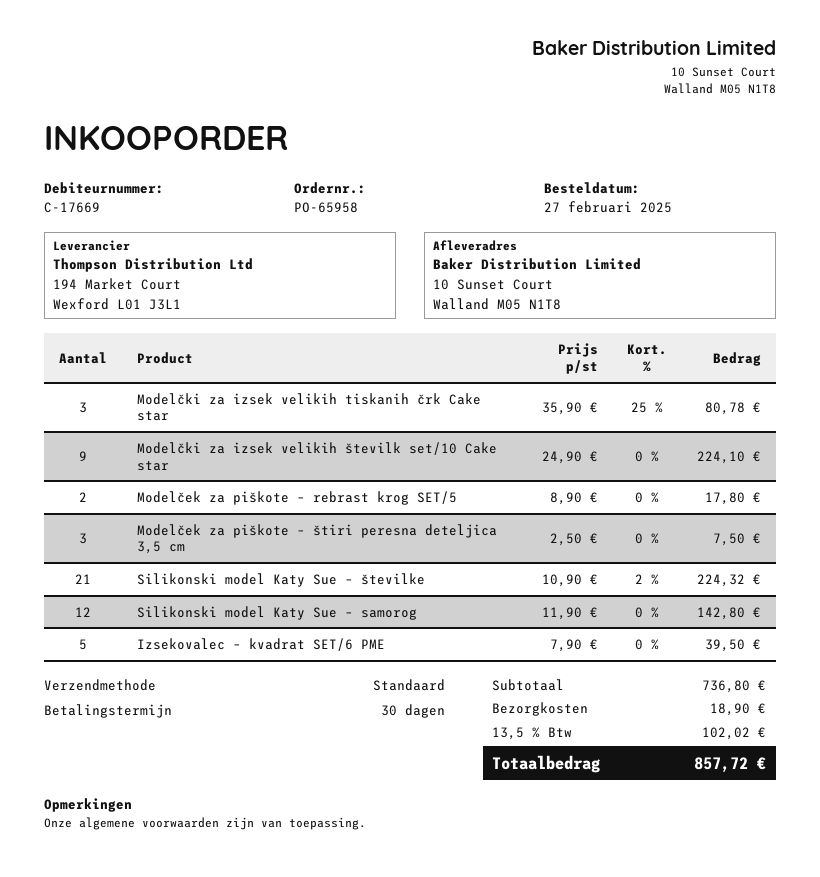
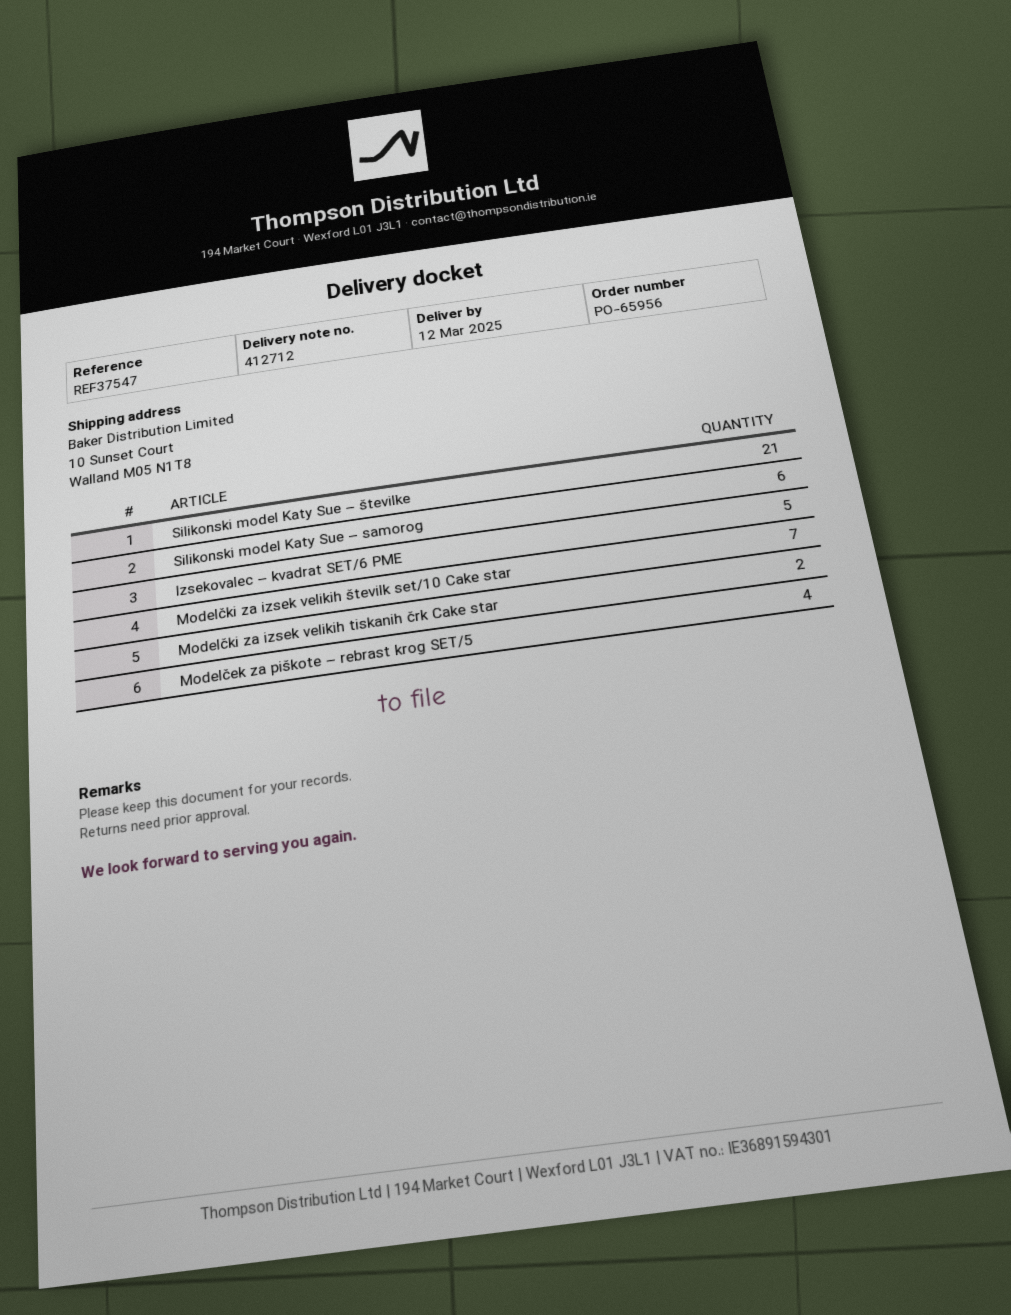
order number: PO-65958 -> PO-65956
Modelčki za izsek velikih tiskanih črk Cake star: 3 -> 2
Modelčki za izsek velikih številk set/10 Cake star: 9 -> 7
Modelček za piškote – rebrast krog SET/5: 2 -> 4
Modelček za piškote – štiri peresna deteljica 3,5 cm: 3 -> none
Silikonski model Katy Sue – samorog: 12 -> 6

